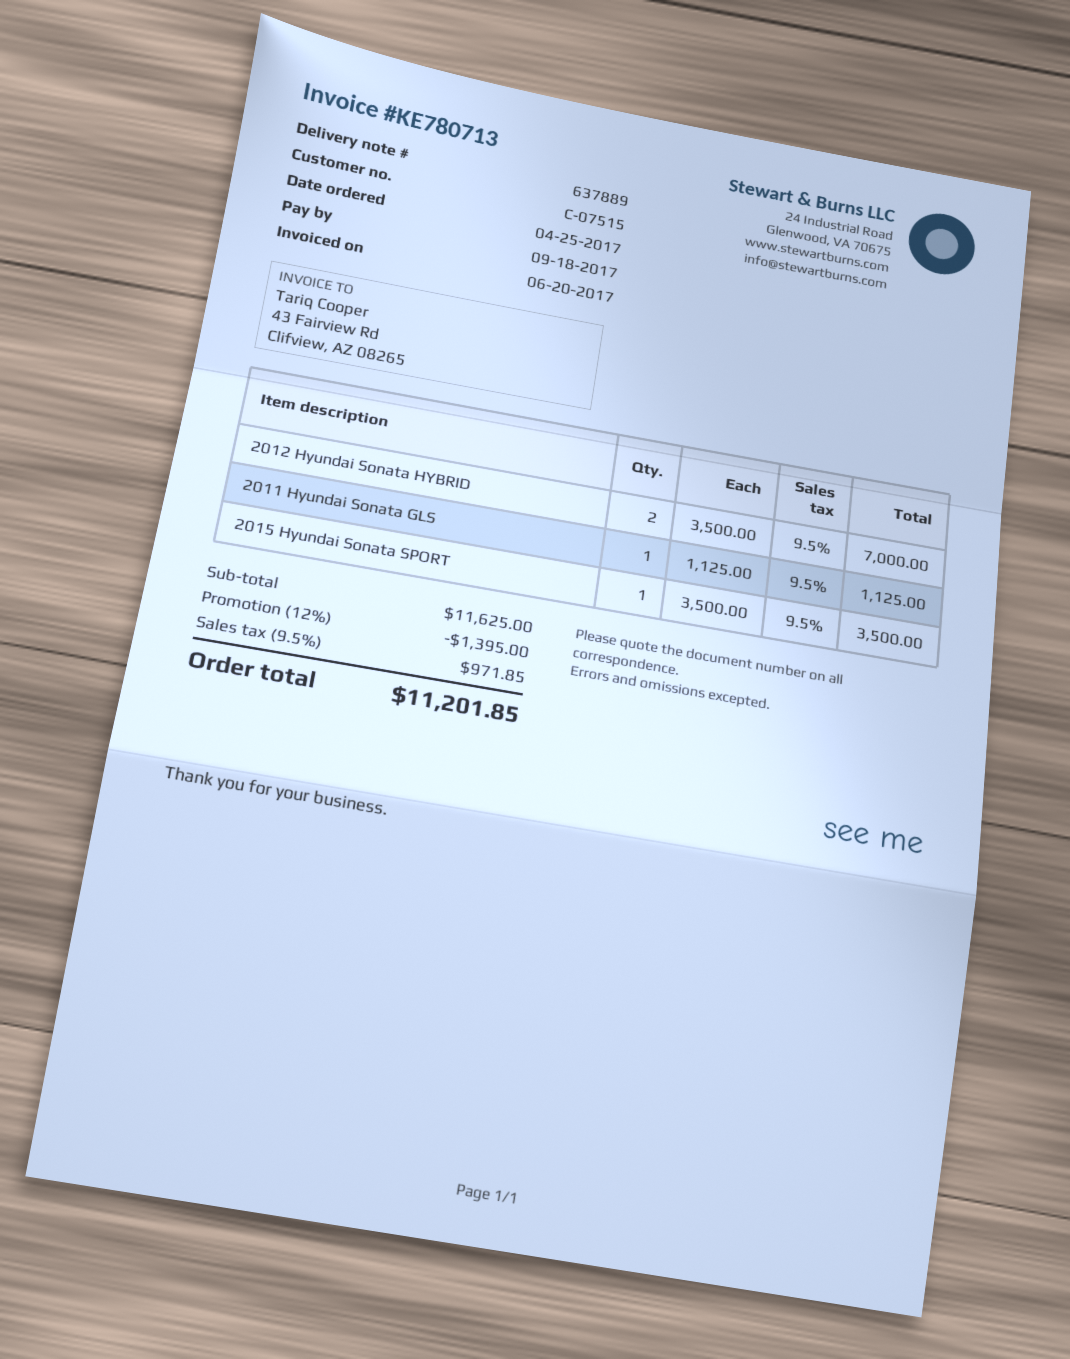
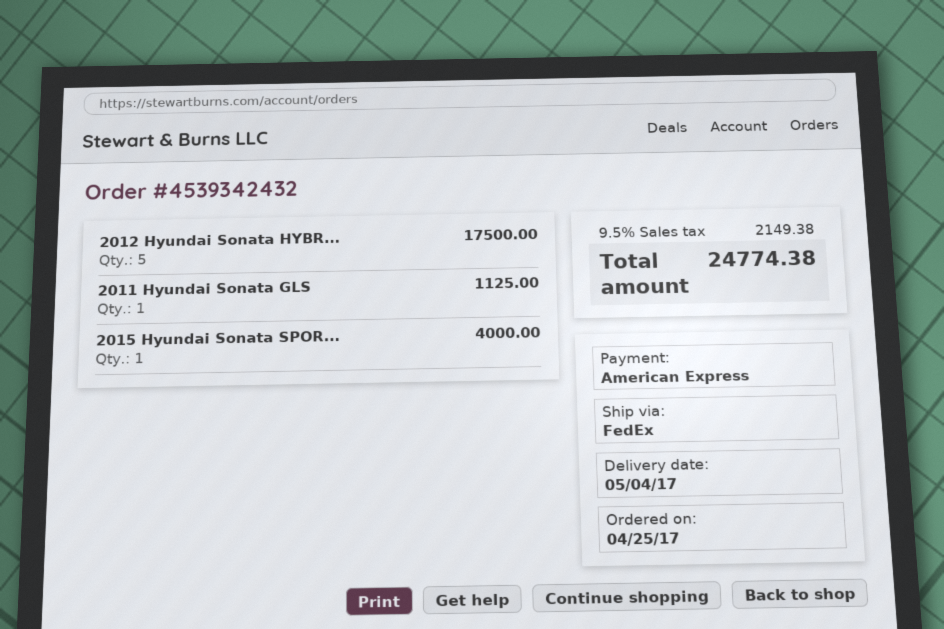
2012 Hyundai Sonata HYBRID: 2 for 7000.00 -> 5 for 17500.00
2015 Hyundai Sonata SPORT: 1 for 3500.00 -> 1 for 4000.00
discount: 12% = 1395.00 -> none
tax: 9.5% = 971.85 -> 9.5% = 2149.38
total: 11201.85 -> 24774.38

